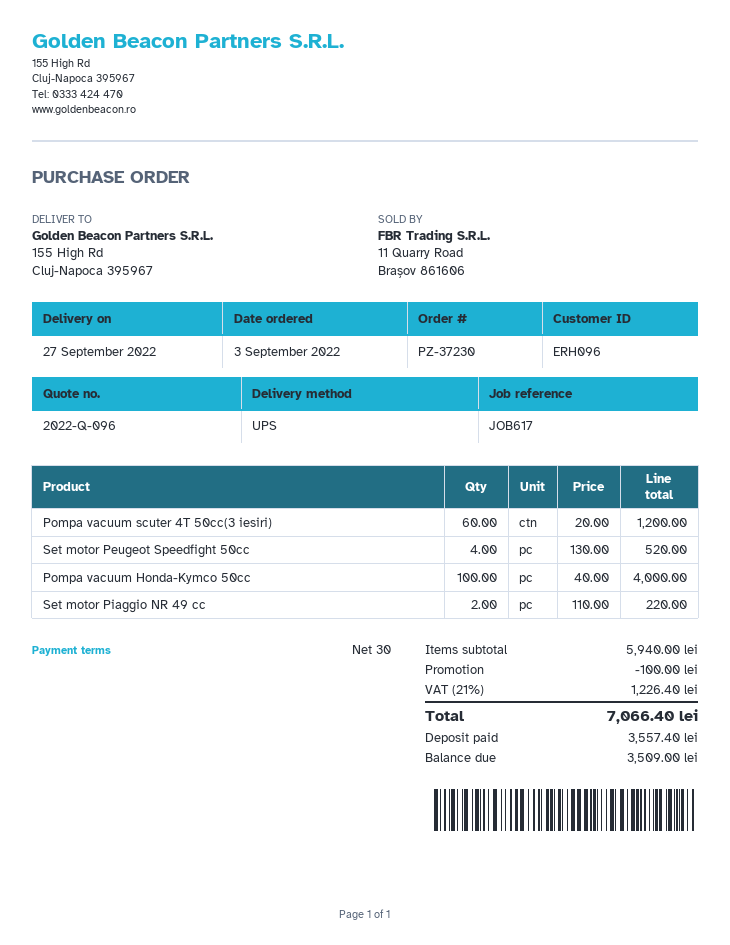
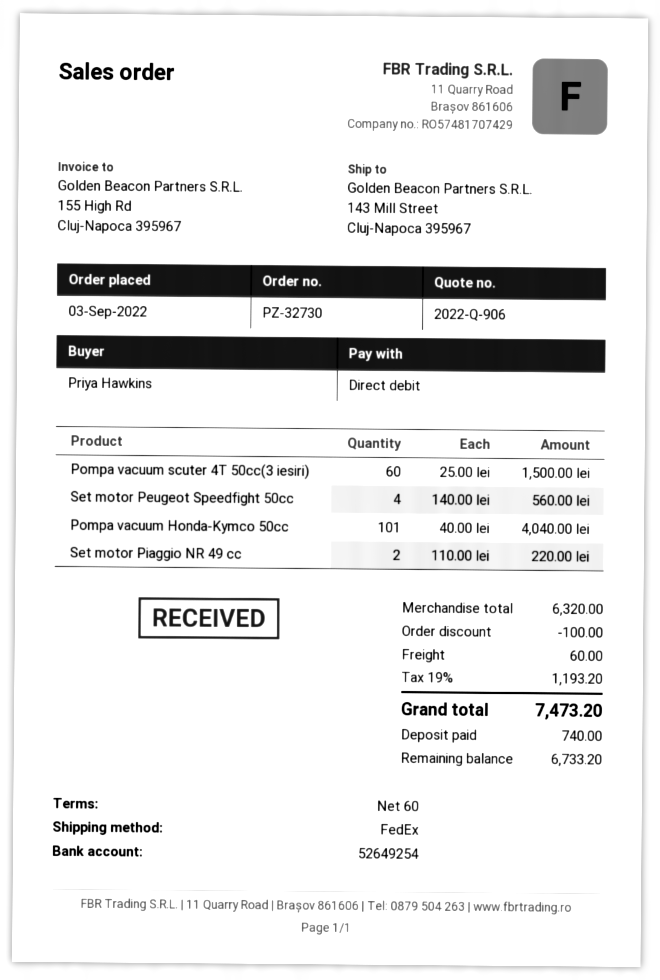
quote number: 2022-Q-096 -> 2022-Q-906
order number: PZ-37230 -> PZ-32730
payment terms: 30 days -> 60 days
shipping method: UPS -> FedEx
ship to: 155 High Rd, Cluj-Napoca 395967 -> 143 Mill Street, Cluj-Napoca 395967
Pompa vacuum scuter 4T 50cc(3 iesiri): 60 x 20.00 = 1200.00 -> 60 x 25.00 = 1500.00
Set motor Peugeot Speedfight 50cc: 4 x 130.00 = 520.00 -> 4 x 140.00 = 560.00
Pompa vacuum Honda-Kymco 50cc: 100 x 40.00 = 4000.00 -> 101 x 40.00 = 4040.00
subtotal: 5940.00 -> 6320.00
shipping: none -> 60.00
tax: 21% = 1226.40 -> 19% = 1193.20
total: 7066.40 -> 7473.20
deposit: 3557.40 -> 740.00
balance: 3509.00 -> 6733.20

